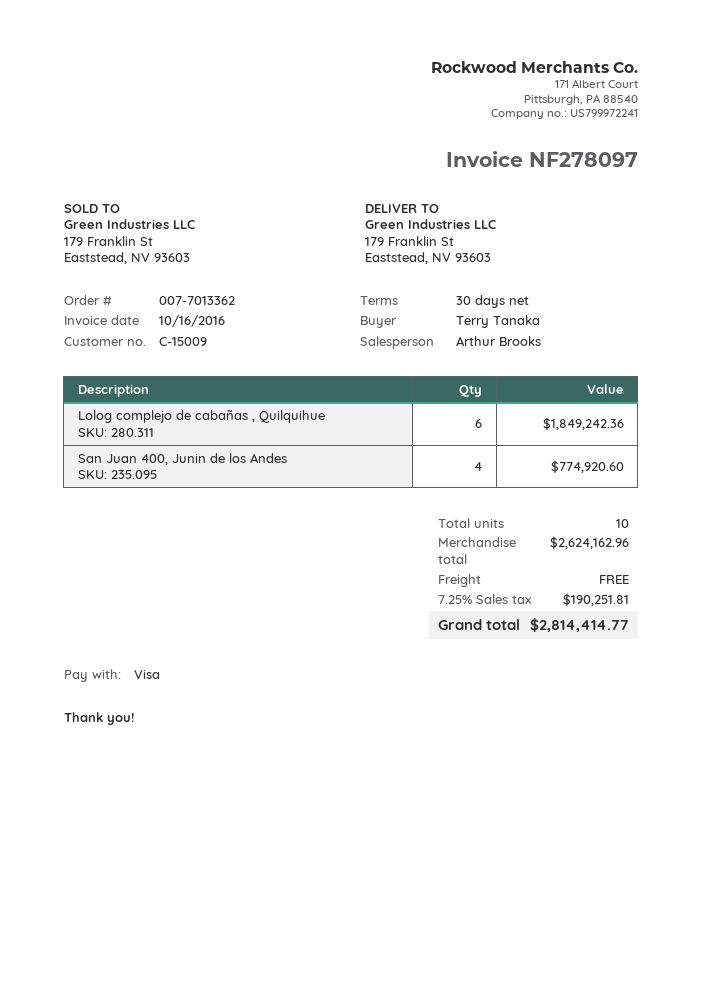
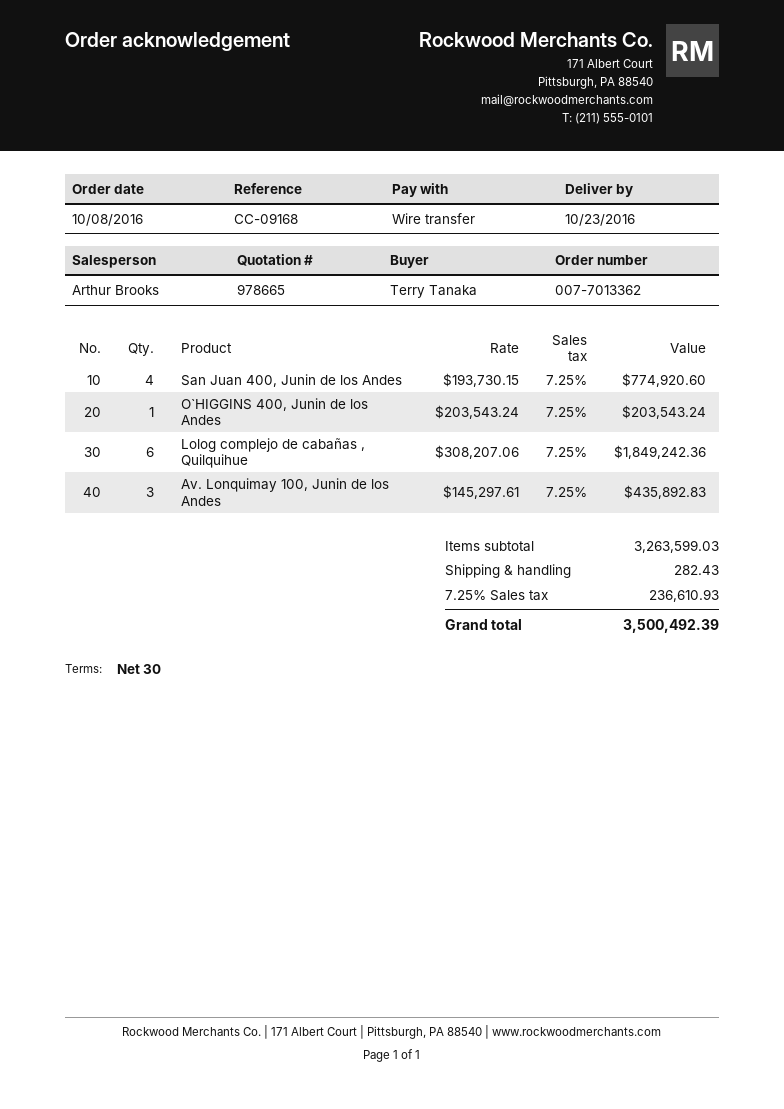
payment method: Visa -> bank transfer
O`HIGGINS 400, Junin de los Andes: none -> 1 for 203543.24
Av. Lonquimay 100, Junin de los Andes: none -> 3 for 435892.83
subtotal: 2624162.96 -> 3263599.03
shipping: 0.00 -> 282.43
tax: 7.25% = 190251.81 -> 7.25% = 236610.93
total: 2814414.77 -> 3500492.39

